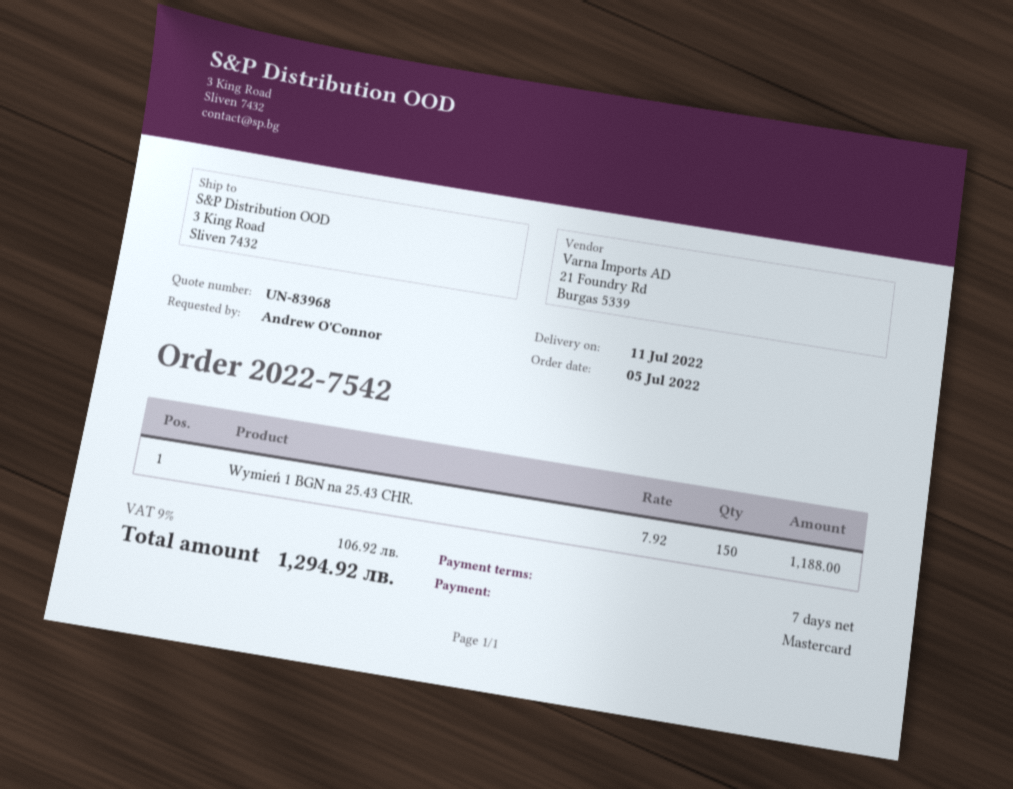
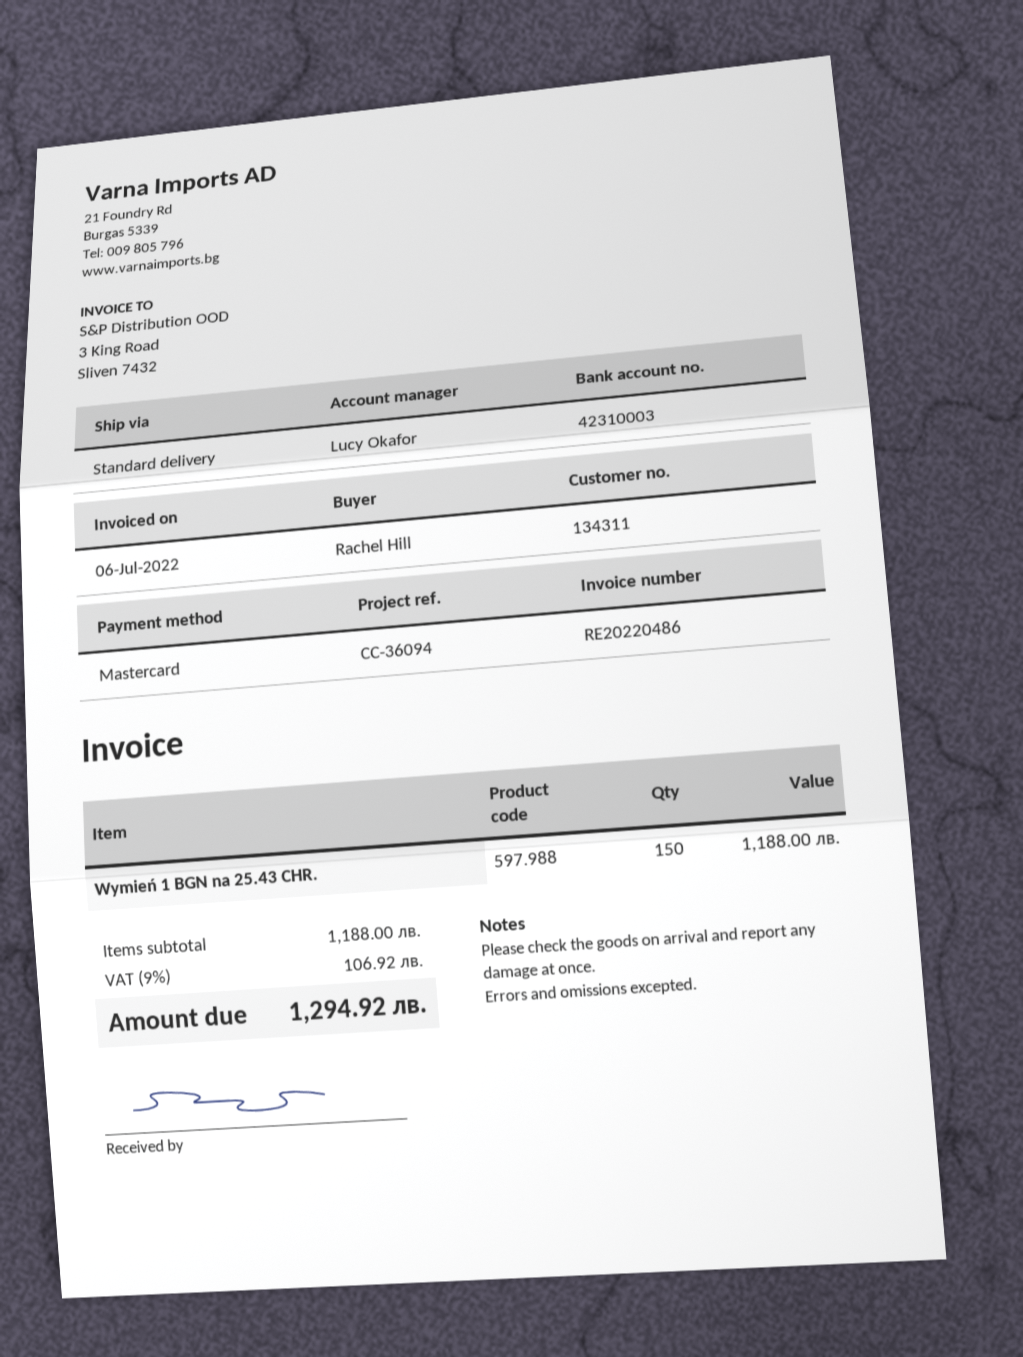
ordered by: Andrew O'Connor -> Rachel Hill

